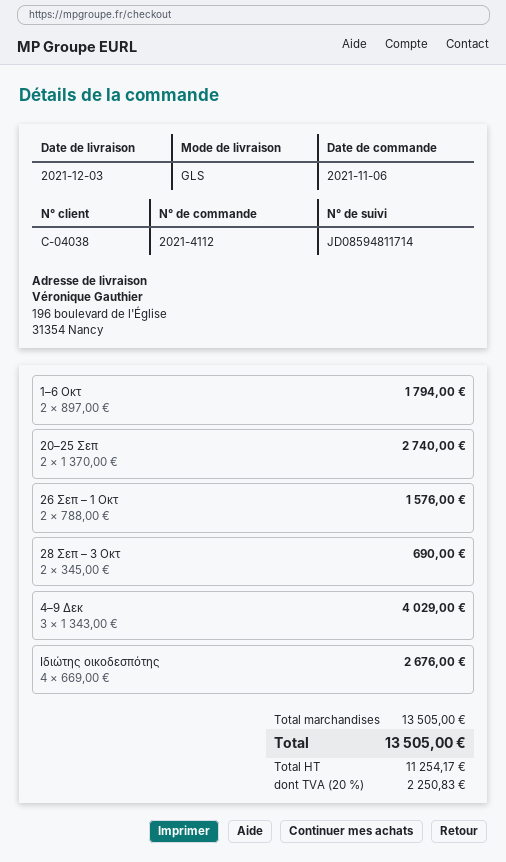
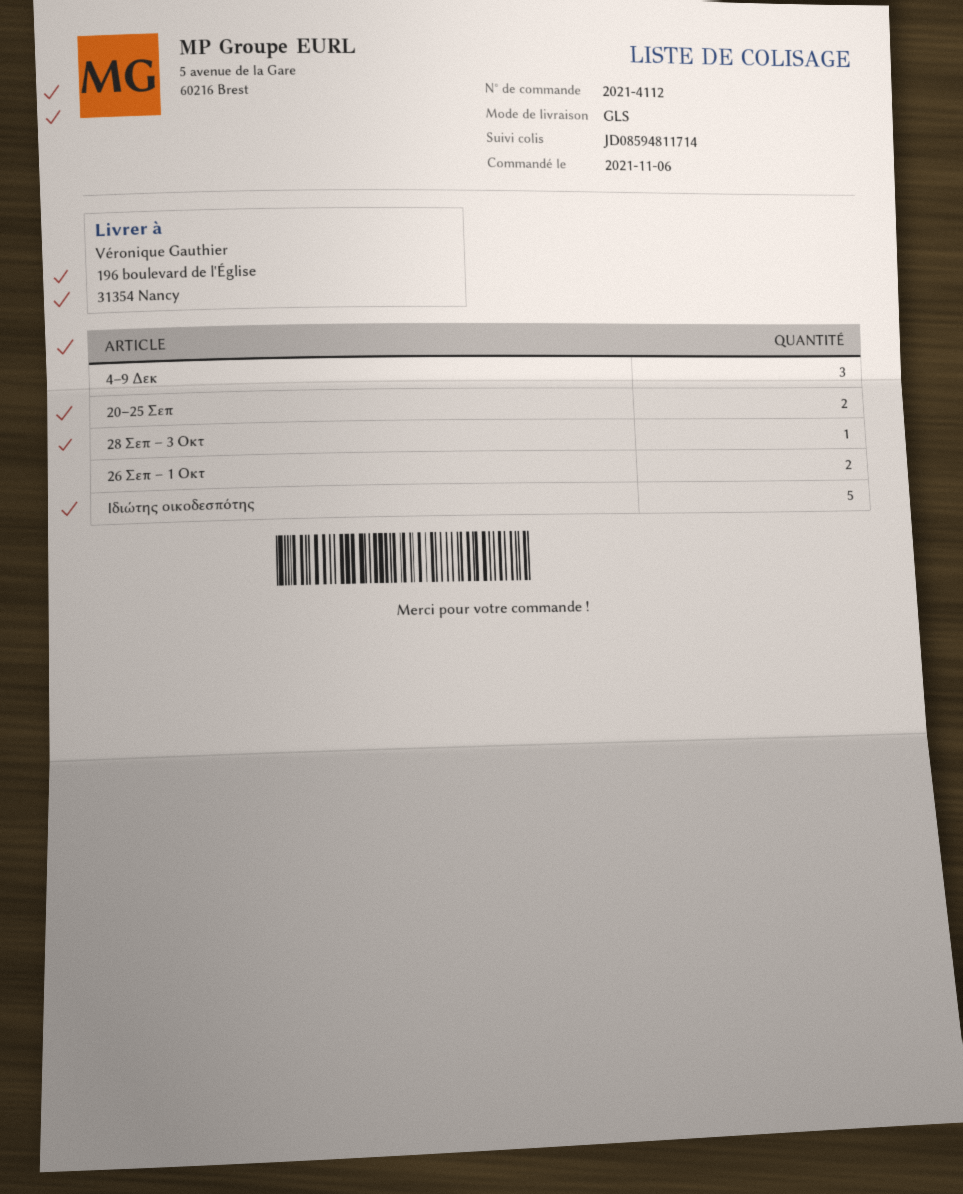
1–6 Οκτ: 2 -> none
28 Σεπ – 3 Οκτ: 2 -> 1
Ιδιώτης οικοδεσπότης: 4 -> 5

